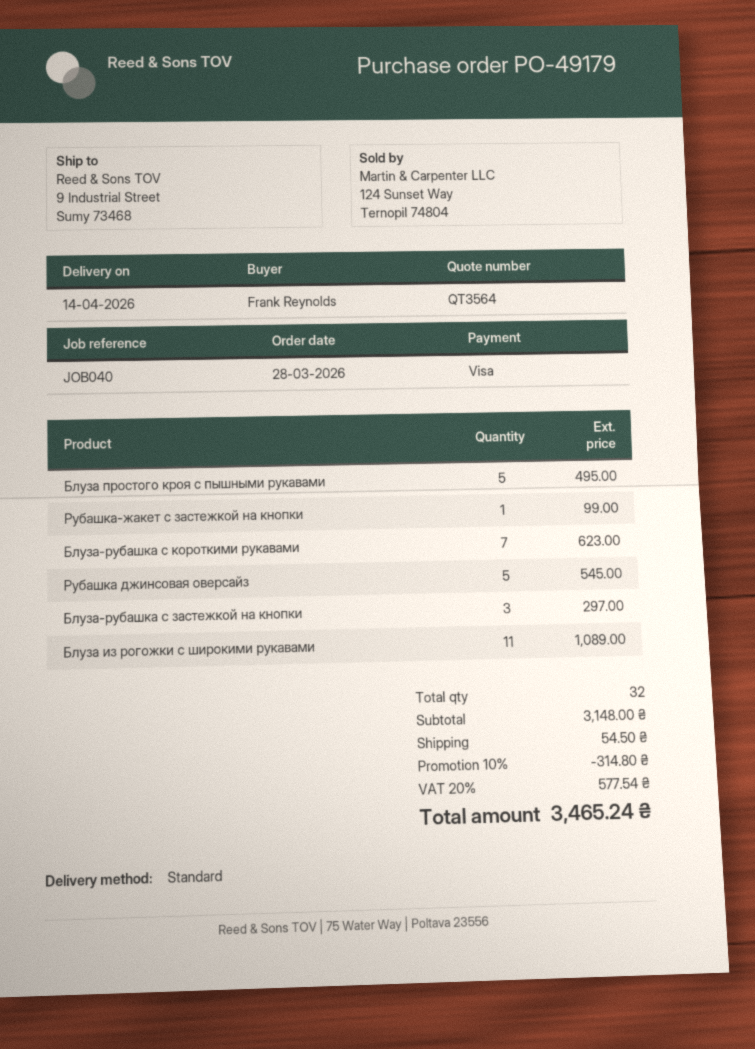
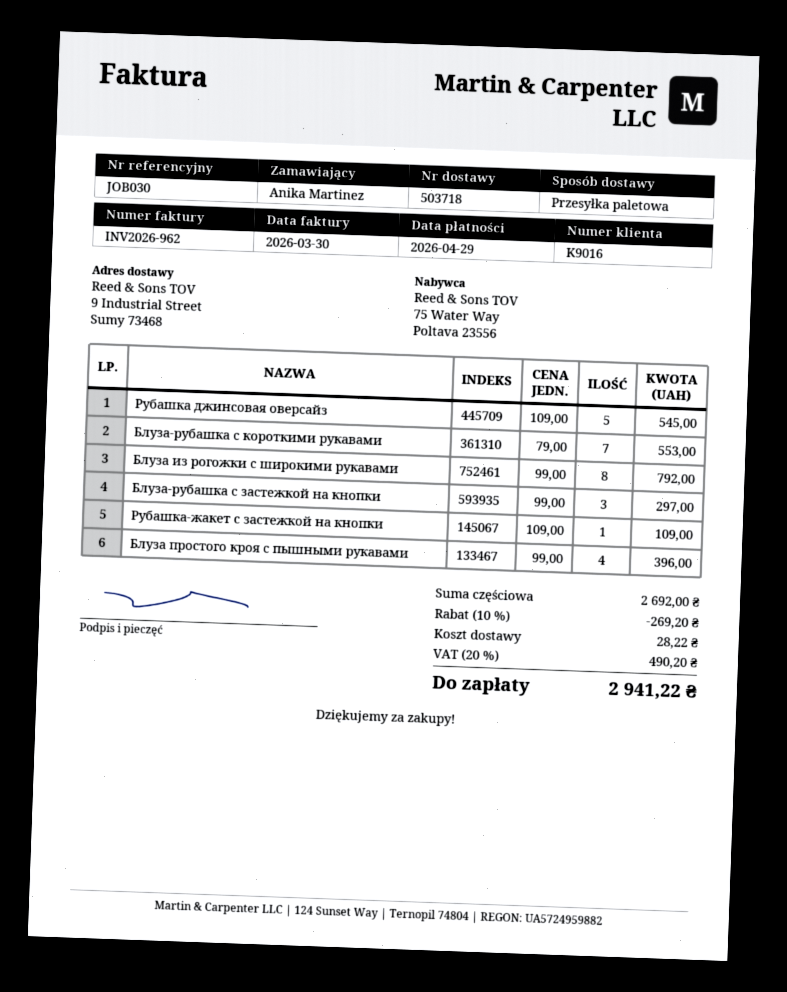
reference: JOB040 -> JOB030
ordered by: Frank Reynolds -> Anika Martinez
shipping method: standard -> pallet freight
Блуза простого кроя с пышными рукавами: 5 for 495.00 -> 4 for 396.00
Рубашка-жакет с застежкой на кнопки: 1 for 99.00 -> 1 for 109.00
Блуза-рубашка с короткими рукавами: 7 for 623.00 -> 7 for 553.00
Блуза из рогожки с широкими рукавами: 11 for 1089.00 -> 8 for 792.00
subtotal: 3148.00 -> 2692.00
discount: 10% = 314.80 -> 10% = 269.20
shipping: 54.50 -> 28.22
tax: 20% = 577.54 -> 20% = 490.20
total: 3465.24 -> 2941.22

